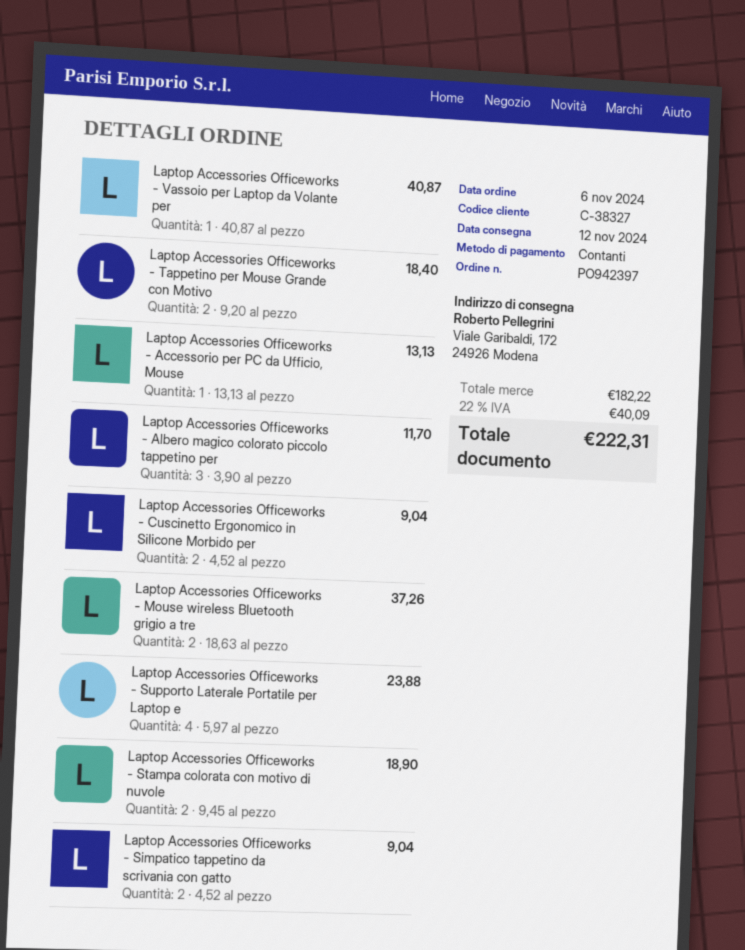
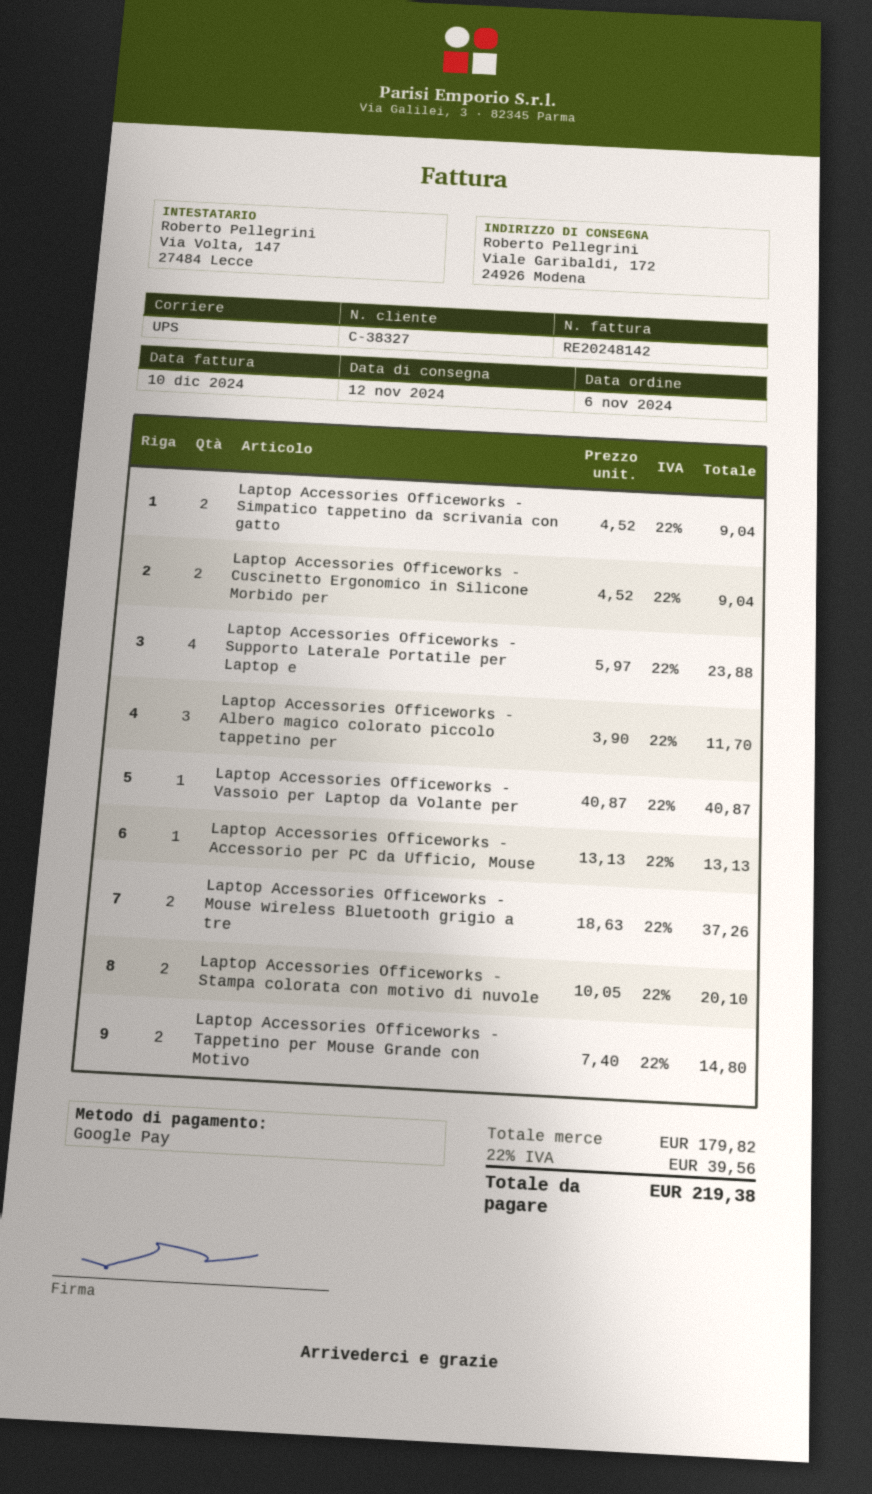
payment method: cash -> Google Pay
Laptop Accessories Officeworks - Tappetino per Mouse Grande con Motivo: 2 x 9.20 = 18.40 -> 2 x 7.40 = 14.80
Laptop Accessories Officeworks - Stampa colorata con motivo di nuvole: 2 x 9.45 = 18.90 -> 2 x 10.05 = 20.10
subtotal: 182.22 -> 179.82
tax: 22% = 40.09 -> 22% = 39.56
total: 222.31 -> 219.38

